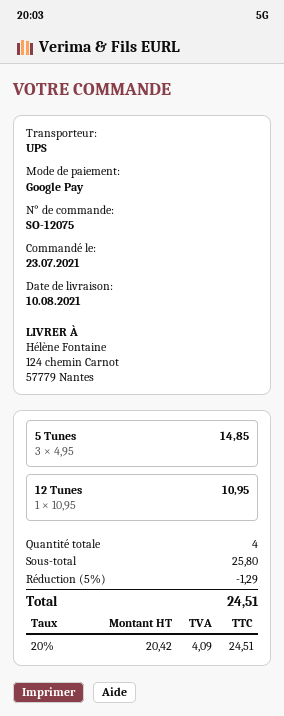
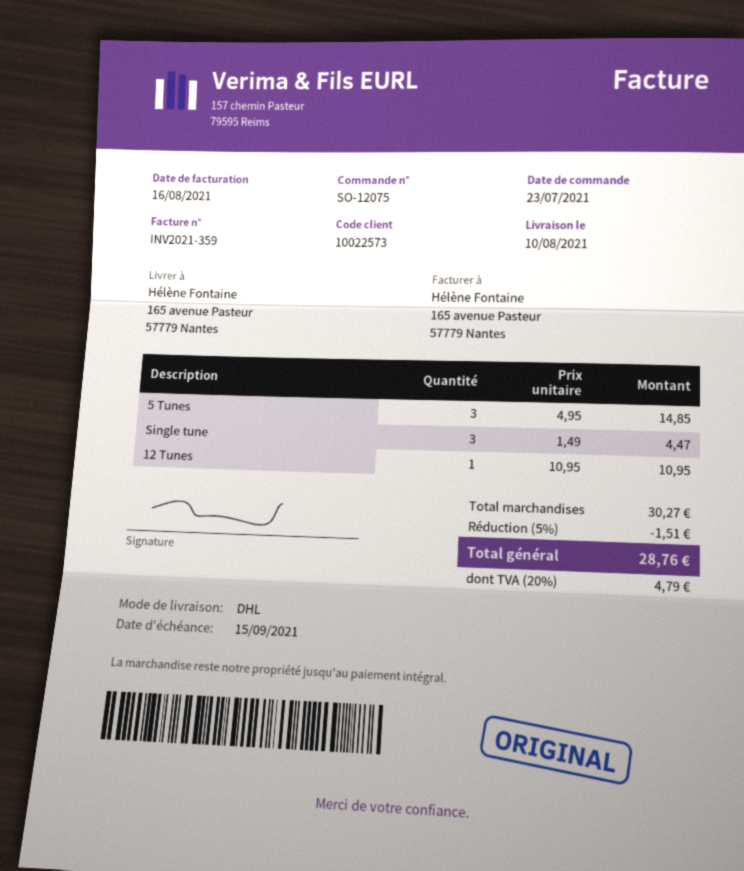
shipping method: UPS -> DHL
ship to: 124 chemin Carnot, 57779 Nantes -> 165 avenue Pasteur, 57779 Nantes
Single tune: none -> 3 x 1.49 = 4.47
subtotal: 25.80 -> 30.27
discount: 5% = 1.29 -> 5% = 1.51
tax: 20% = 4.09 -> 20% = 4.79
total: 24.51 -> 28.76

